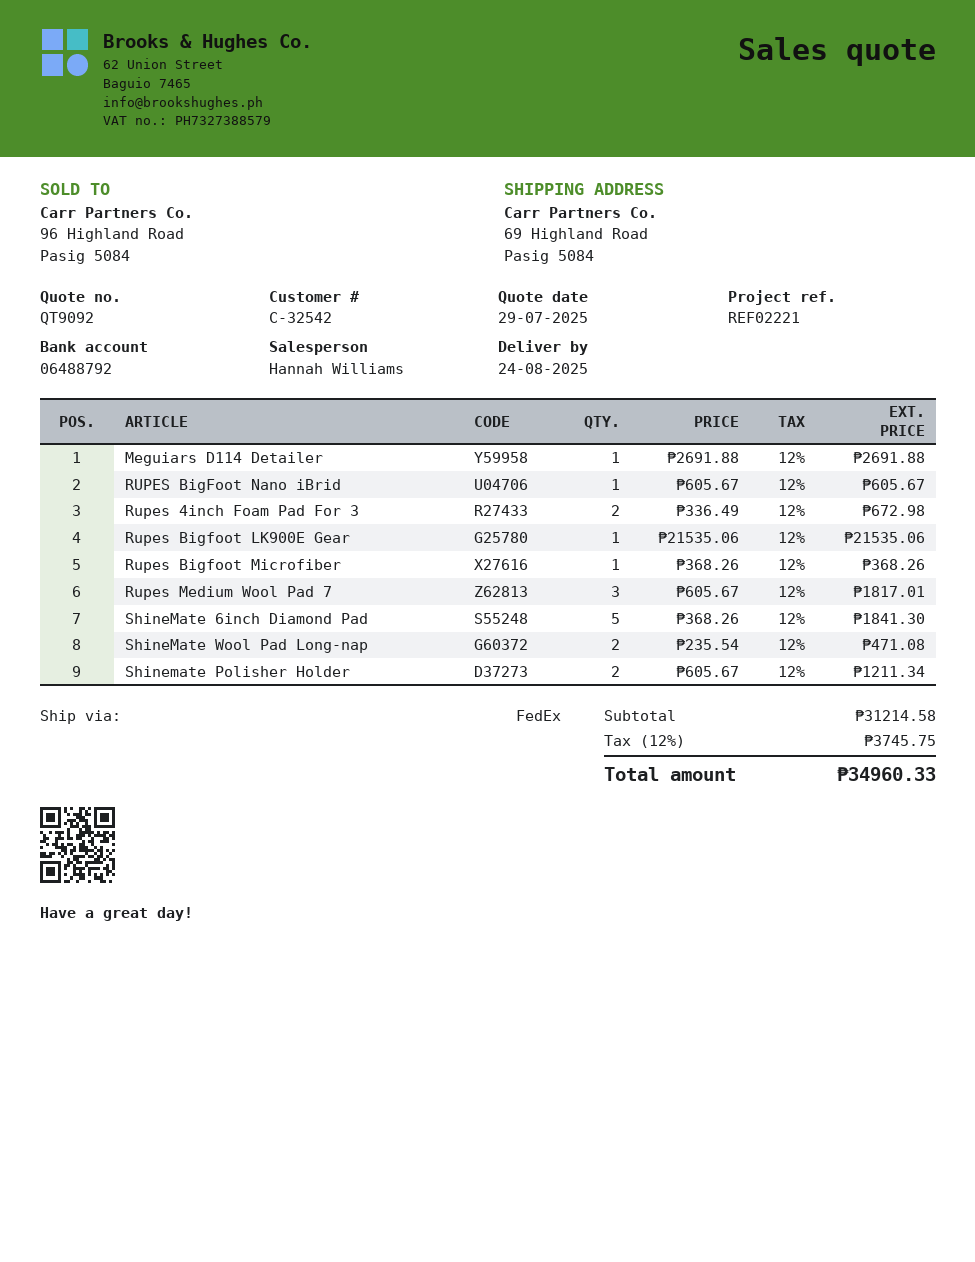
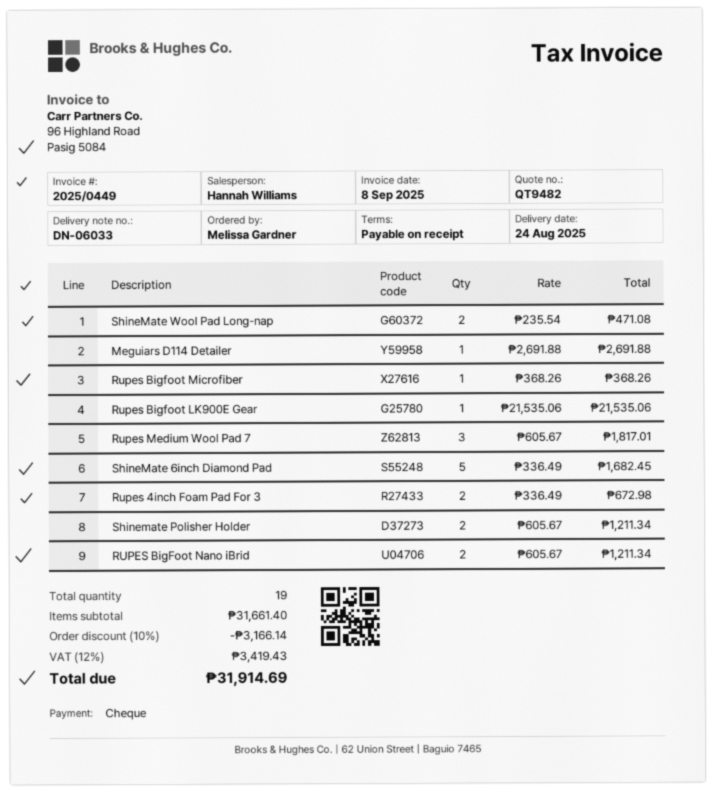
quote number: QT9092 -> QT9482
RUPES BigFoot Nano iBrid: 1 x 605.67 = 605.67 -> 2 x 605.67 = 1211.34
ShineMate 6inch Diamond Pad: 5 x 368.26 = 1841.30 -> 5 x 336.49 = 1682.45
subtotal: 31214.58 -> 31661.40
discount: none -> 10% = 3166.14
tax: 12% = 3745.75 -> 12% = 3419.43
total: 34960.33 -> 31914.69

